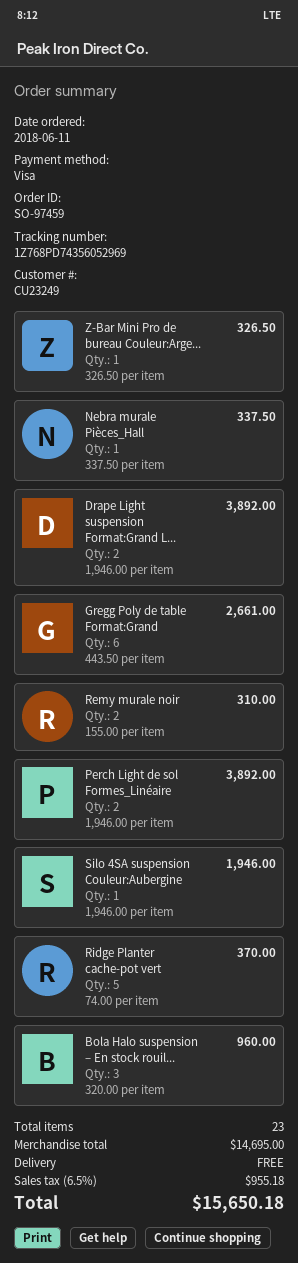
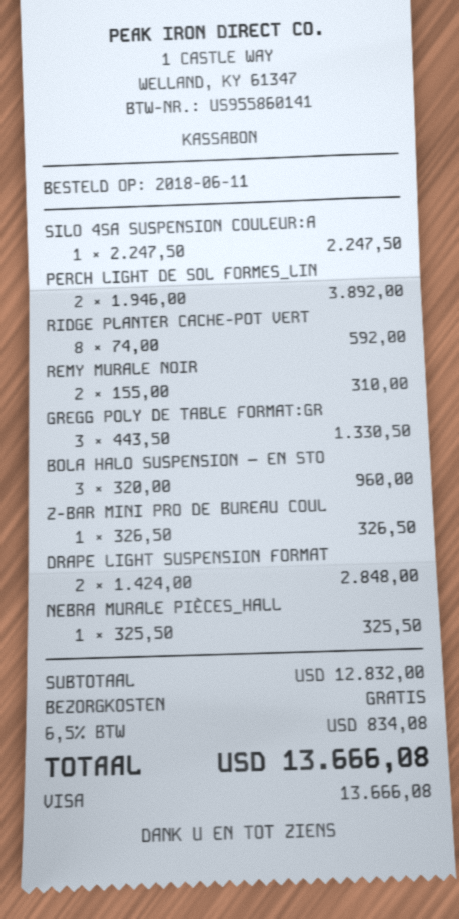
Nebra murale Pièces_Hall: 1 x 337.50 = 337.50 -> 1 x 325.50 = 325.50
Drape Light suspension Format:Grand L...: 2 x 1946.00 = 3892.00 -> 2 x 1424.00 = 2848.00
Gregg Poly de table Format:Grand: 6 x 443.50 = 2661.00 -> 3 x 443.50 = 1330.50
Silo 4SA suspension Couleur:Aubergine: 1 x 1946.00 = 1946.00 -> 1 x 2247.50 = 2247.50
Ridge Planter cache-pot vert: 5 x 74.00 = 370.00 -> 8 x 74.00 = 592.00
subtotal: 14695.00 -> 12832.00
tax: 6.5% = 955.18 -> 6.5% = 834.08
total: 15650.18 -> 13666.08

